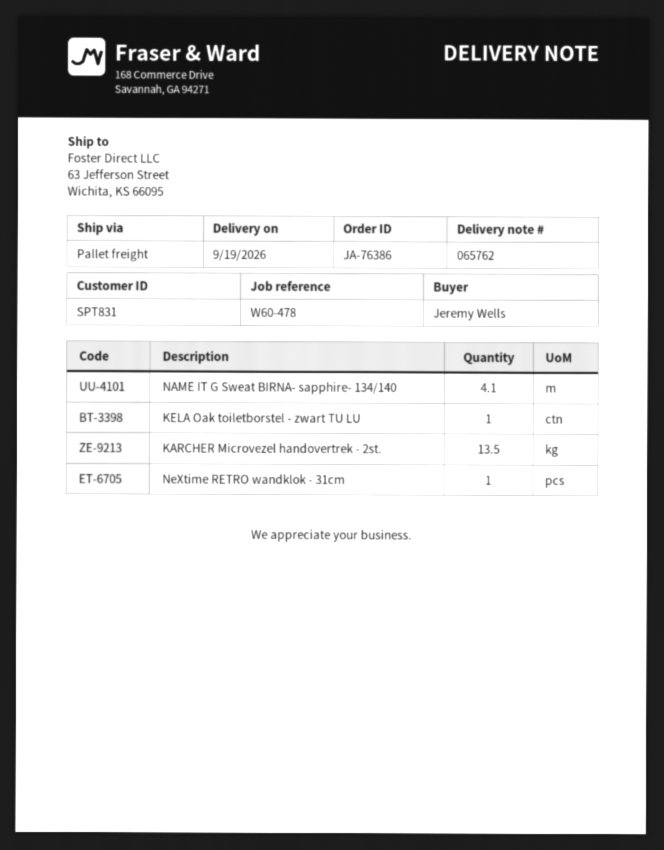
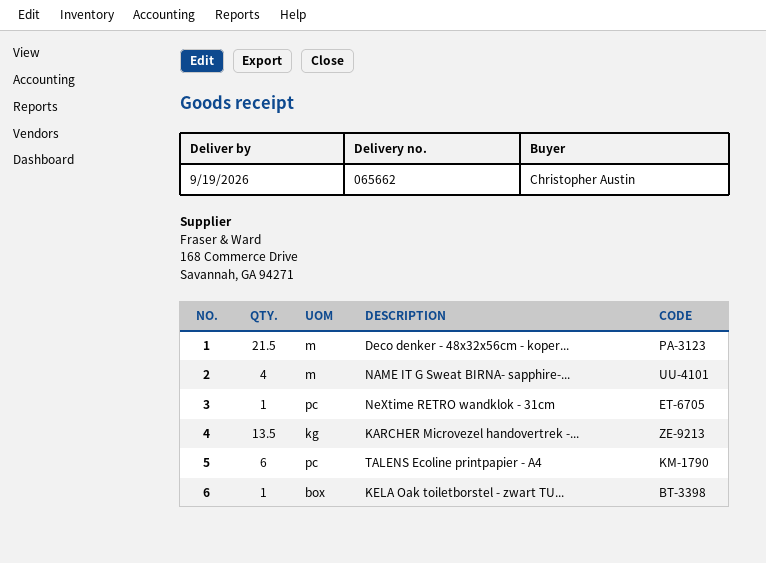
delivery note number: 065762 -> 065662
ordered by: Jeremy Wells -> Christopher Austin
NAME IT G Sweat BIRNA- sapphire- 134/140: 4.1 -> 4
Deco denker - 48x32x56cm - koper...: none -> 21.5
TALENS Ecoline printpapier - A4: none -> 6

